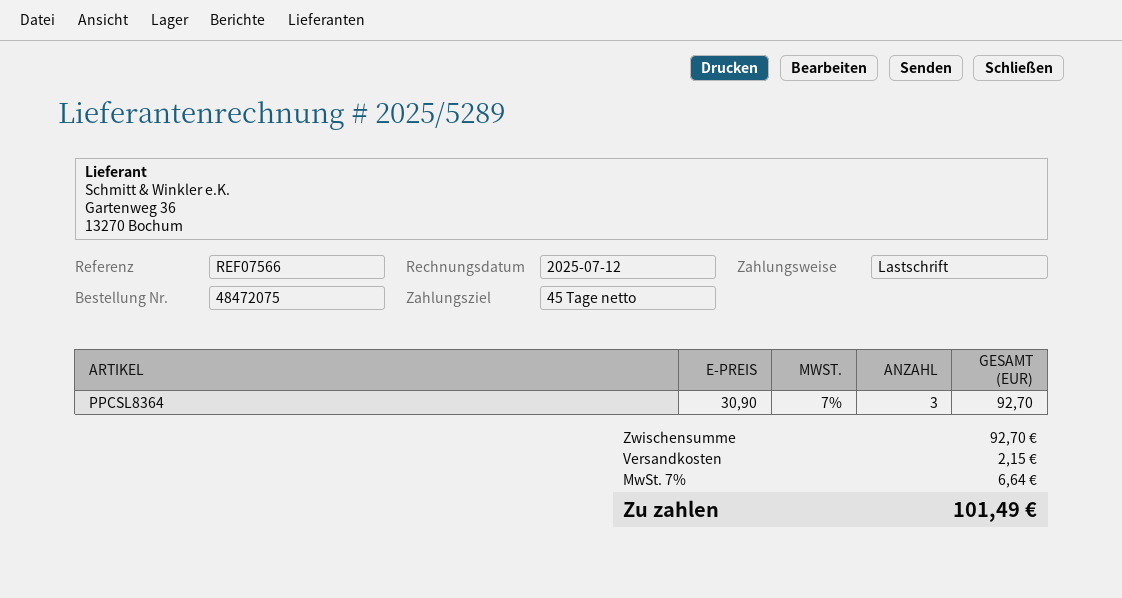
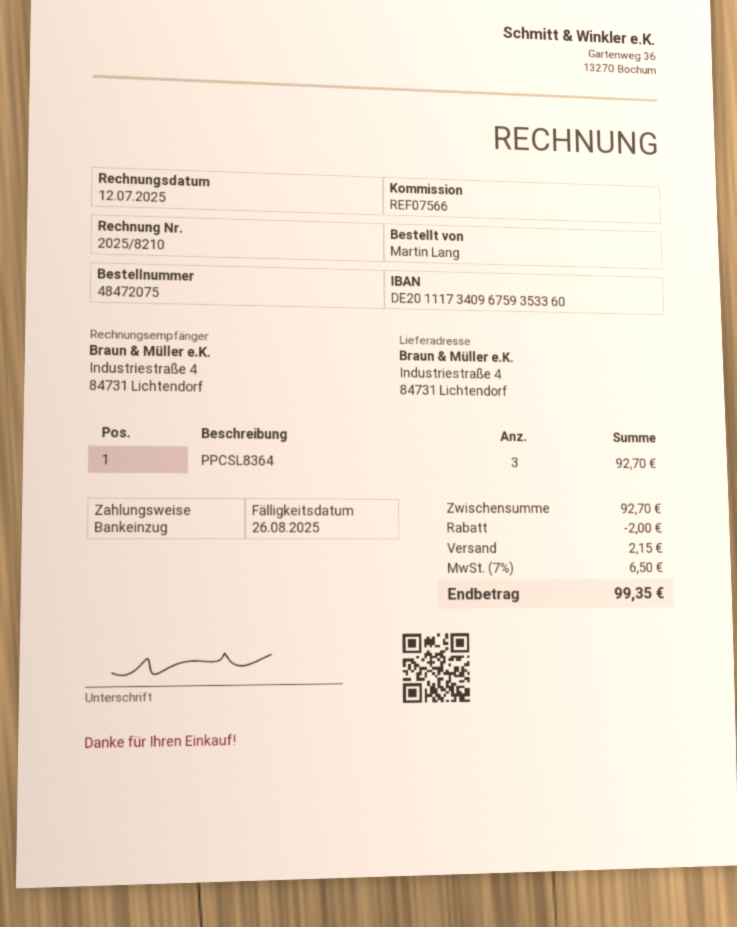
invoice number: 2025/5289 -> 2025/8210
discount: none -> 2.00
tax: 7% = 6.64 -> 7% = 6.50
total: 101.49 -> 99.35

